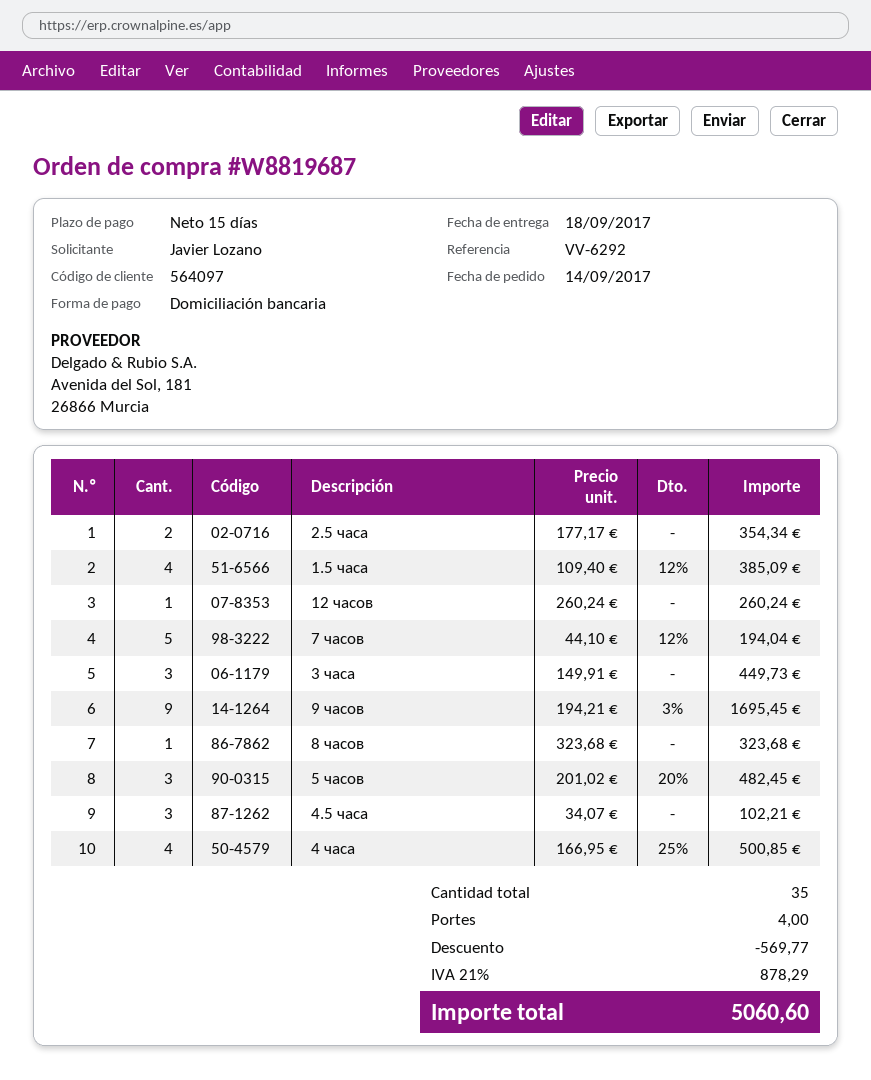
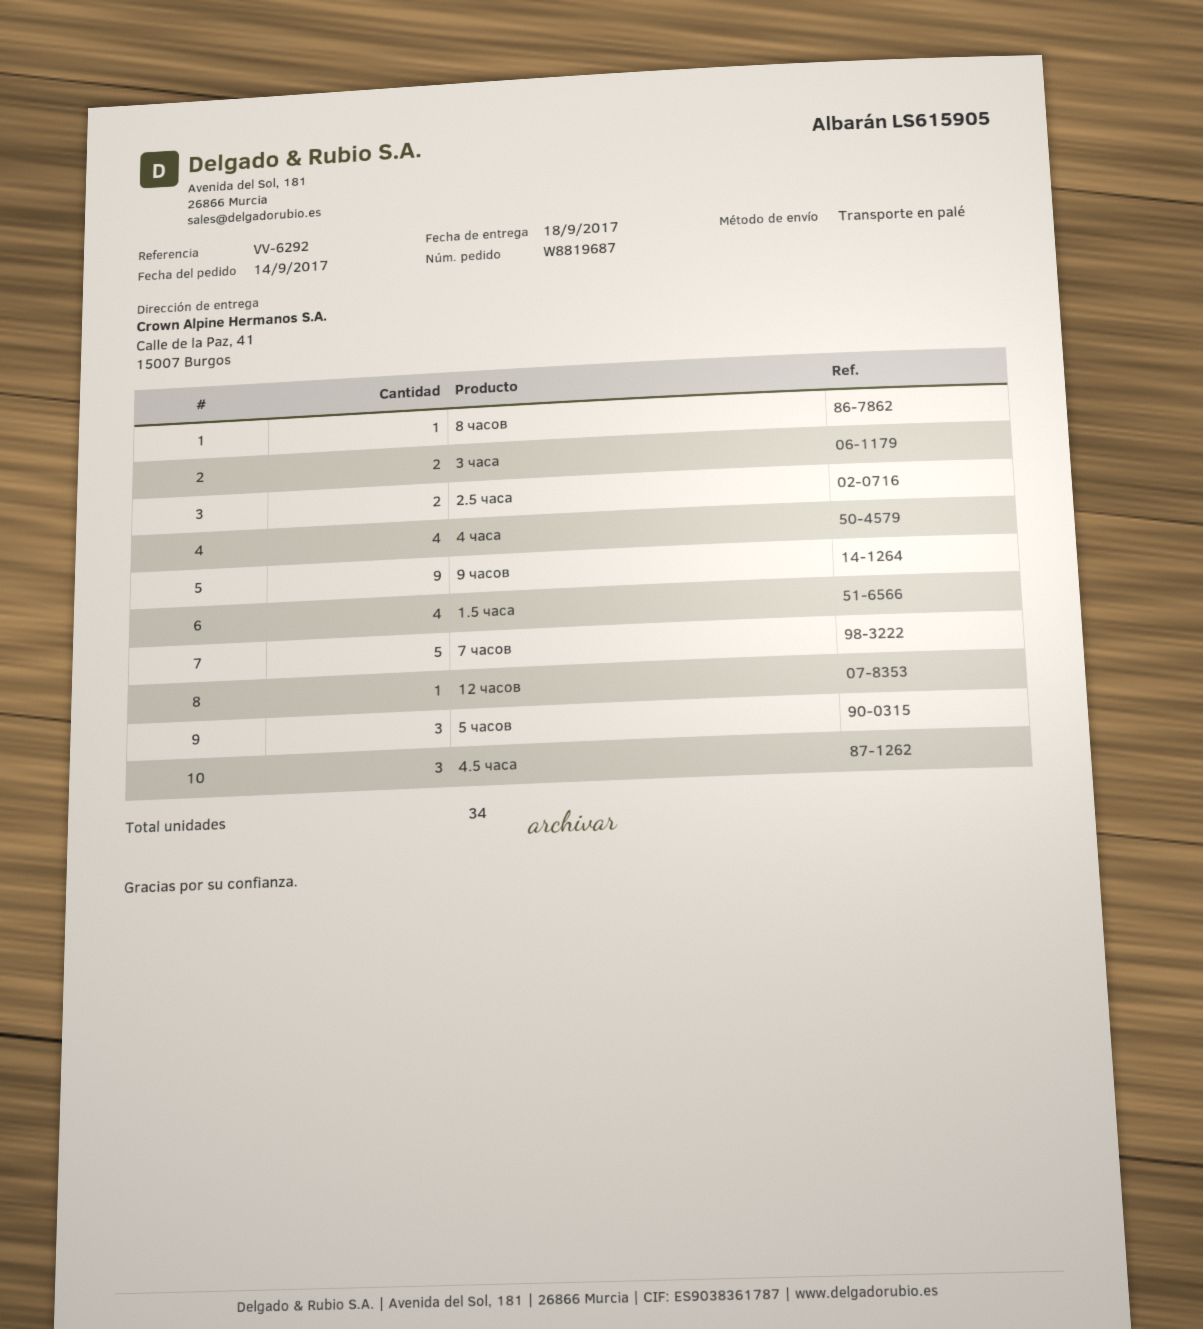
3 часа: 3 -> 2
total quantity: 35 -> 34

